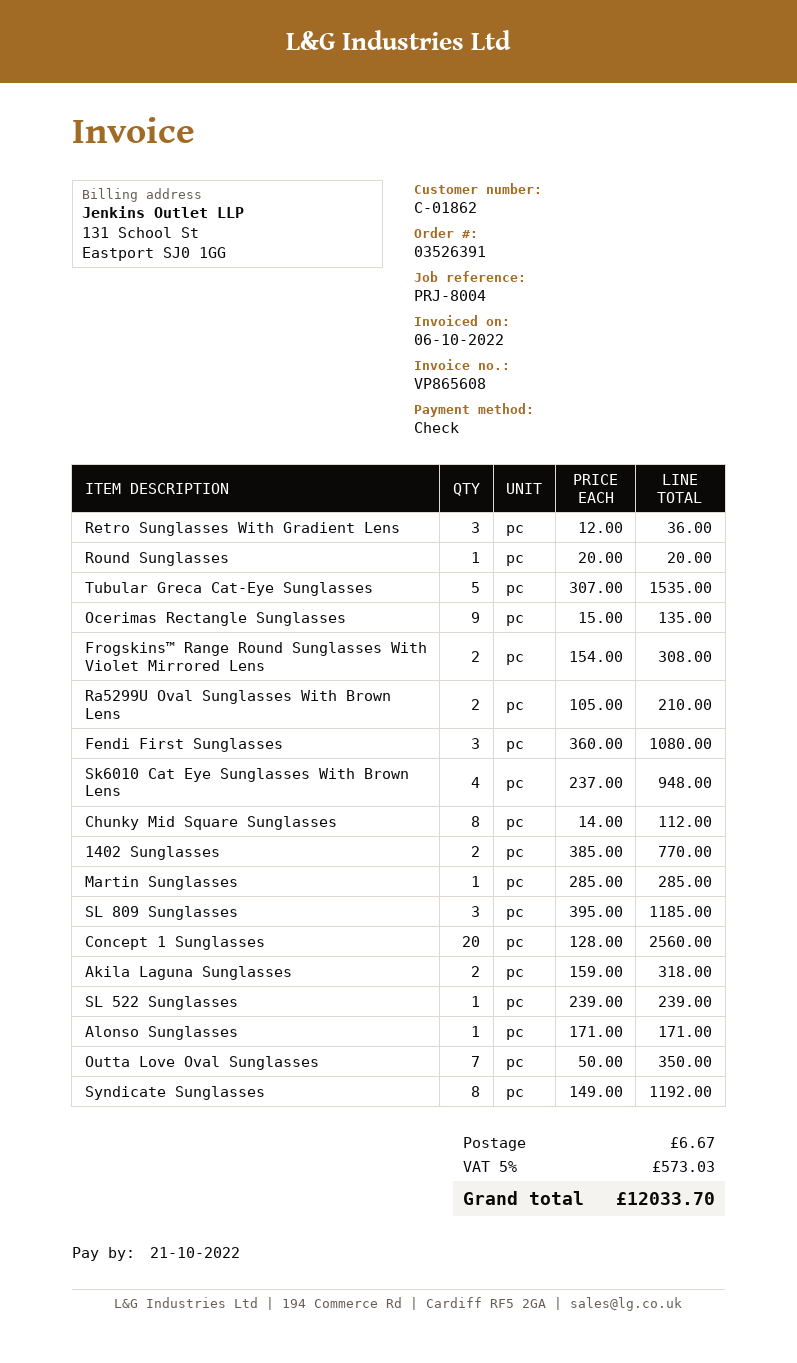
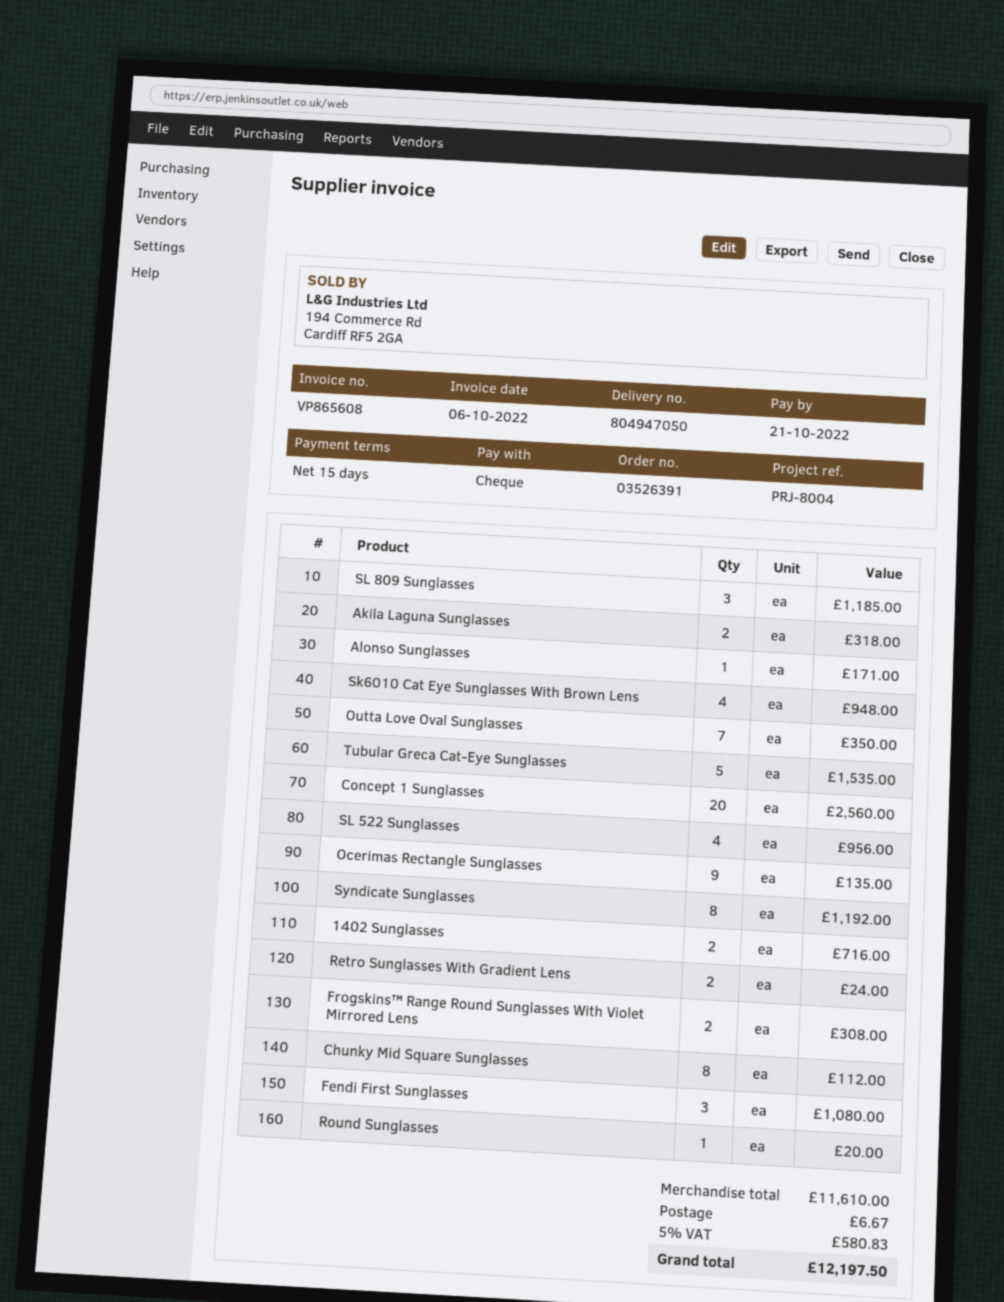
Retro Sunglasses With Gradient Lens: 3 for 36.00 -> 2 for 24.00
Ra5299U Oval Sunglasses With Brown Lens: 2 for 210.00 -> none
1402 Sunglasses: 2 for 770.00 -> 2 for 716.00
Martin Sunglasses: 1 for 285.00 -> none
SL 522 Sunglasses: 1 for 239.00 -> 4 for 956.00
tax: 5% = 573.03 -> 5% = 580.83
total: 12033.70 -> 12197.50

